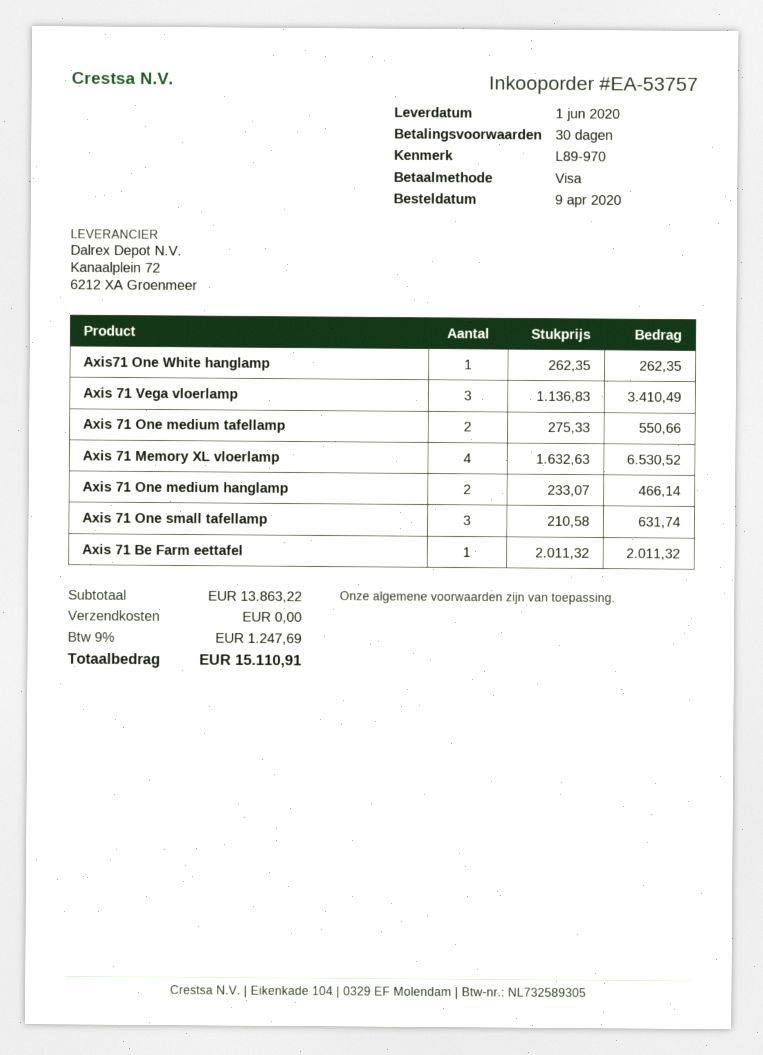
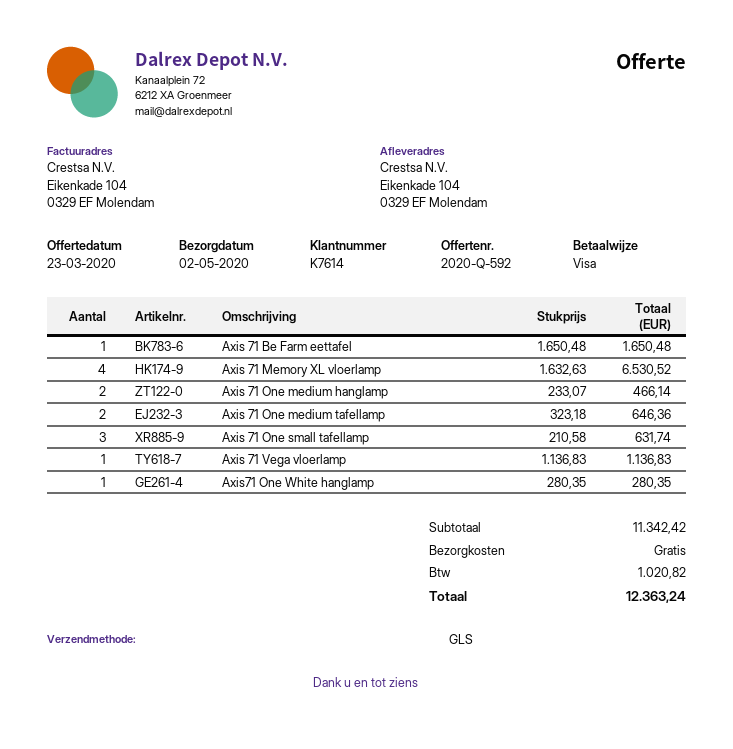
delivery date: 2020-06-01 -> 2020-05-02
Axis71 One White hanglamp: 1 x 262.35 = 262.35 -> 1 x 280.35 = 280.35
Axis 71 Vega vloerlamp: 3 x 1136.83 = 3410.49 -> 1 x 1136.83 = 1136.83
Axis 71 One medium tafellamp: 2 x 275.33 = 550.66 -> 2 x 323.18 = 646.36
Axis 71 Be Farm eettafel: 1 x 2011.32 = 2011.32 -> 1 x 1650.48 = 1650.48
subtotal: 13863.22 -> 11342.42
tax: 1247.69 -> 1020.82
total: 15110.91 -> 12363.24

